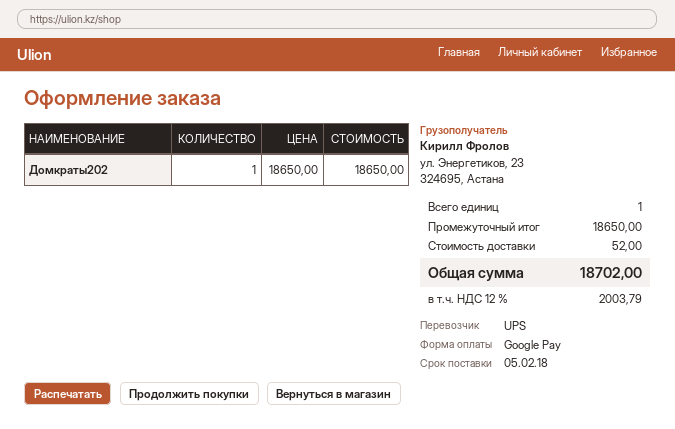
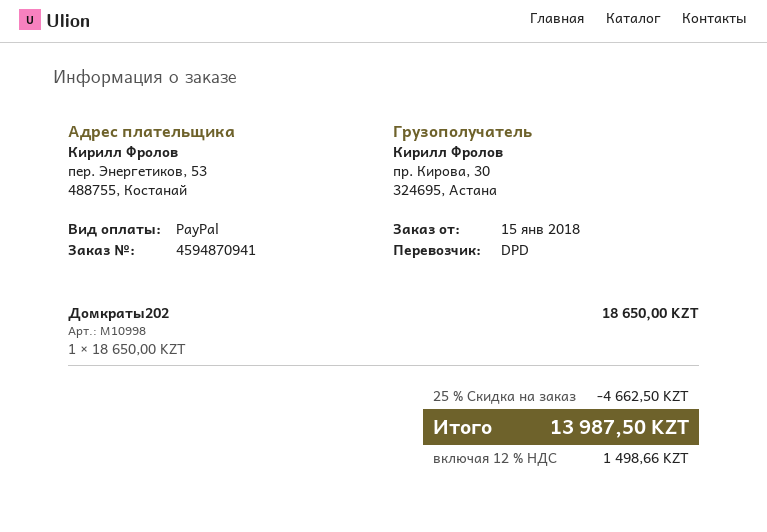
payment method: Google Pay -> PayPal
shipping method: UPS -> DPD
ship to: ул. Энергетиков, 23, 324695, Астана -> пр. Кирова, 30, 324695, Астана
discount: none -> 25% = 4662.50
shipping: 52.00 -> none
tax: 12% = 2003.79 -> 12% = 1498.66
total: 18702.00 -> 13987.50

